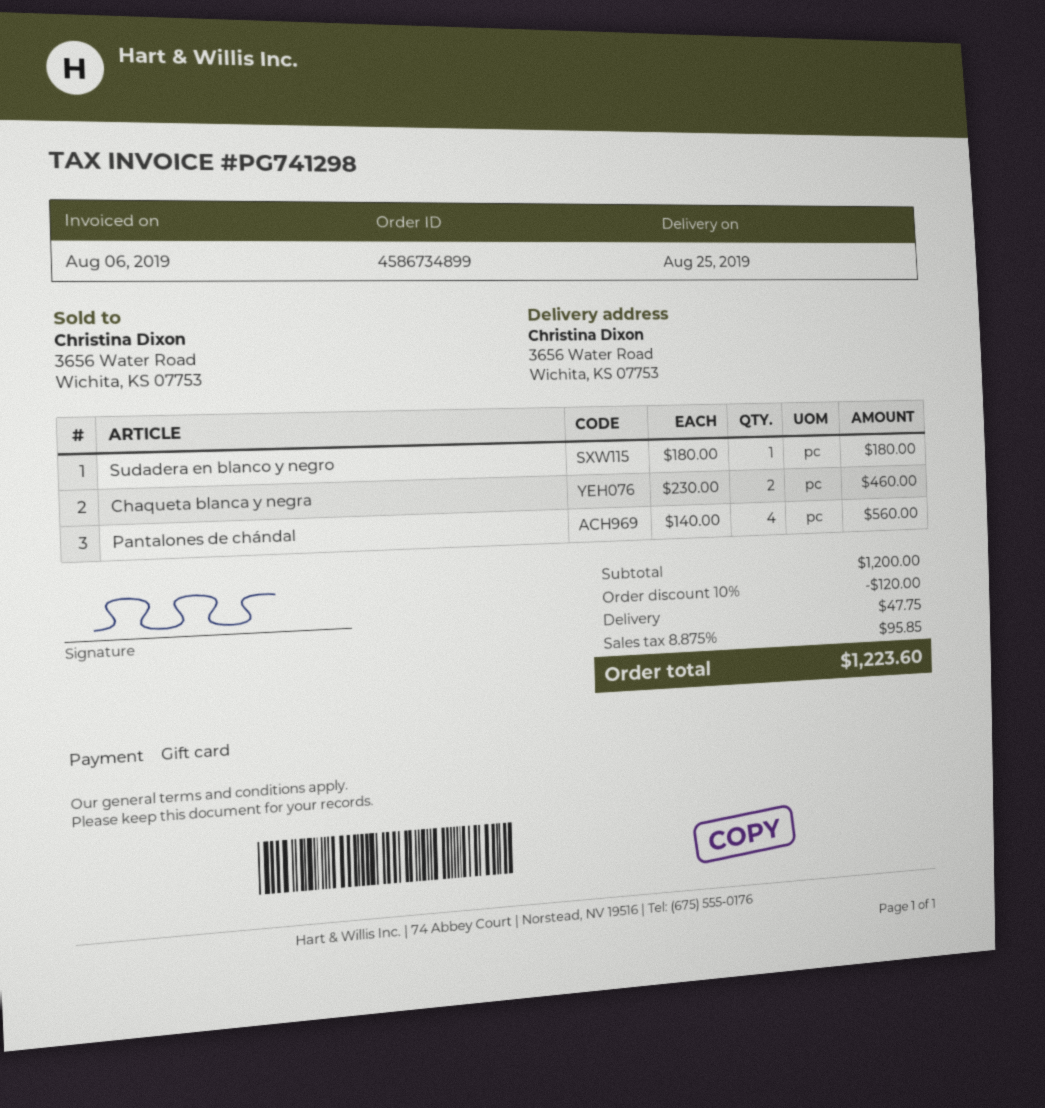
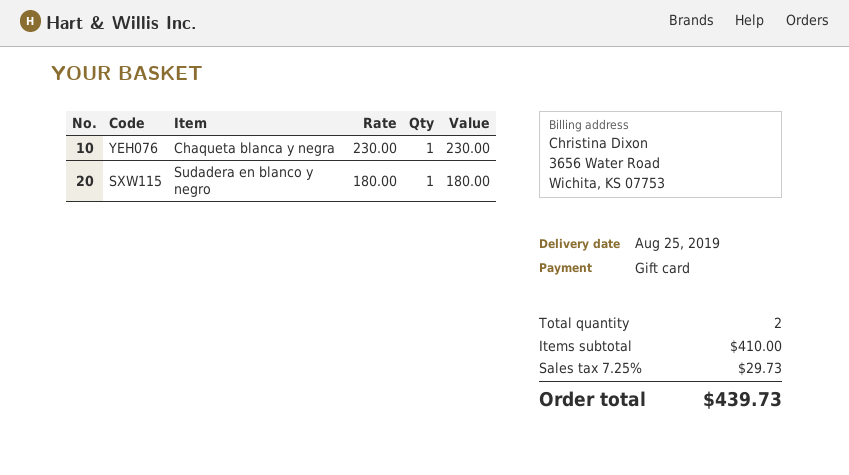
Chaqueta blanca y negra: 2 x 230.00 = 460.00 -> 1 x 230.00 = 230.00
Pantalones de chándal: 4 x 140.00 = 560.00 -> none
subtotal: 1200.00 -> 410.00
discount: 10% = 120.00 -> none
shipping: 47.75 -> none
tax: 8.875% = 95.85 -> 7.25% = 29.73
total: 1223.60 -> 439.73

